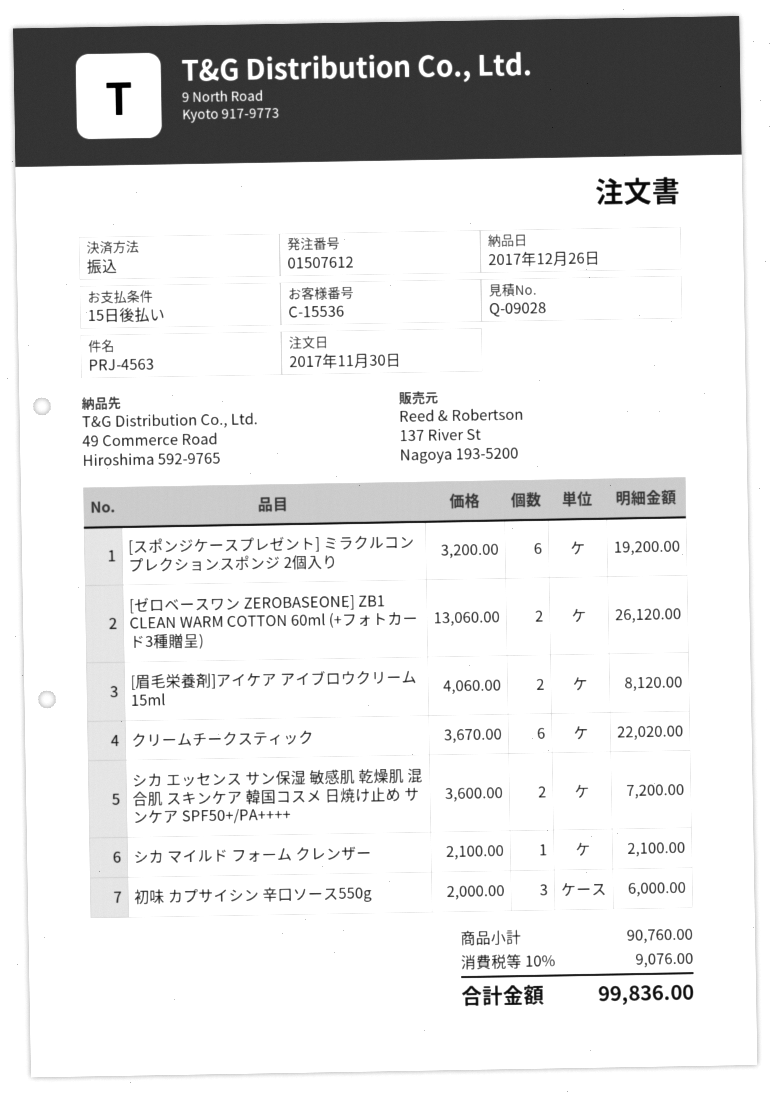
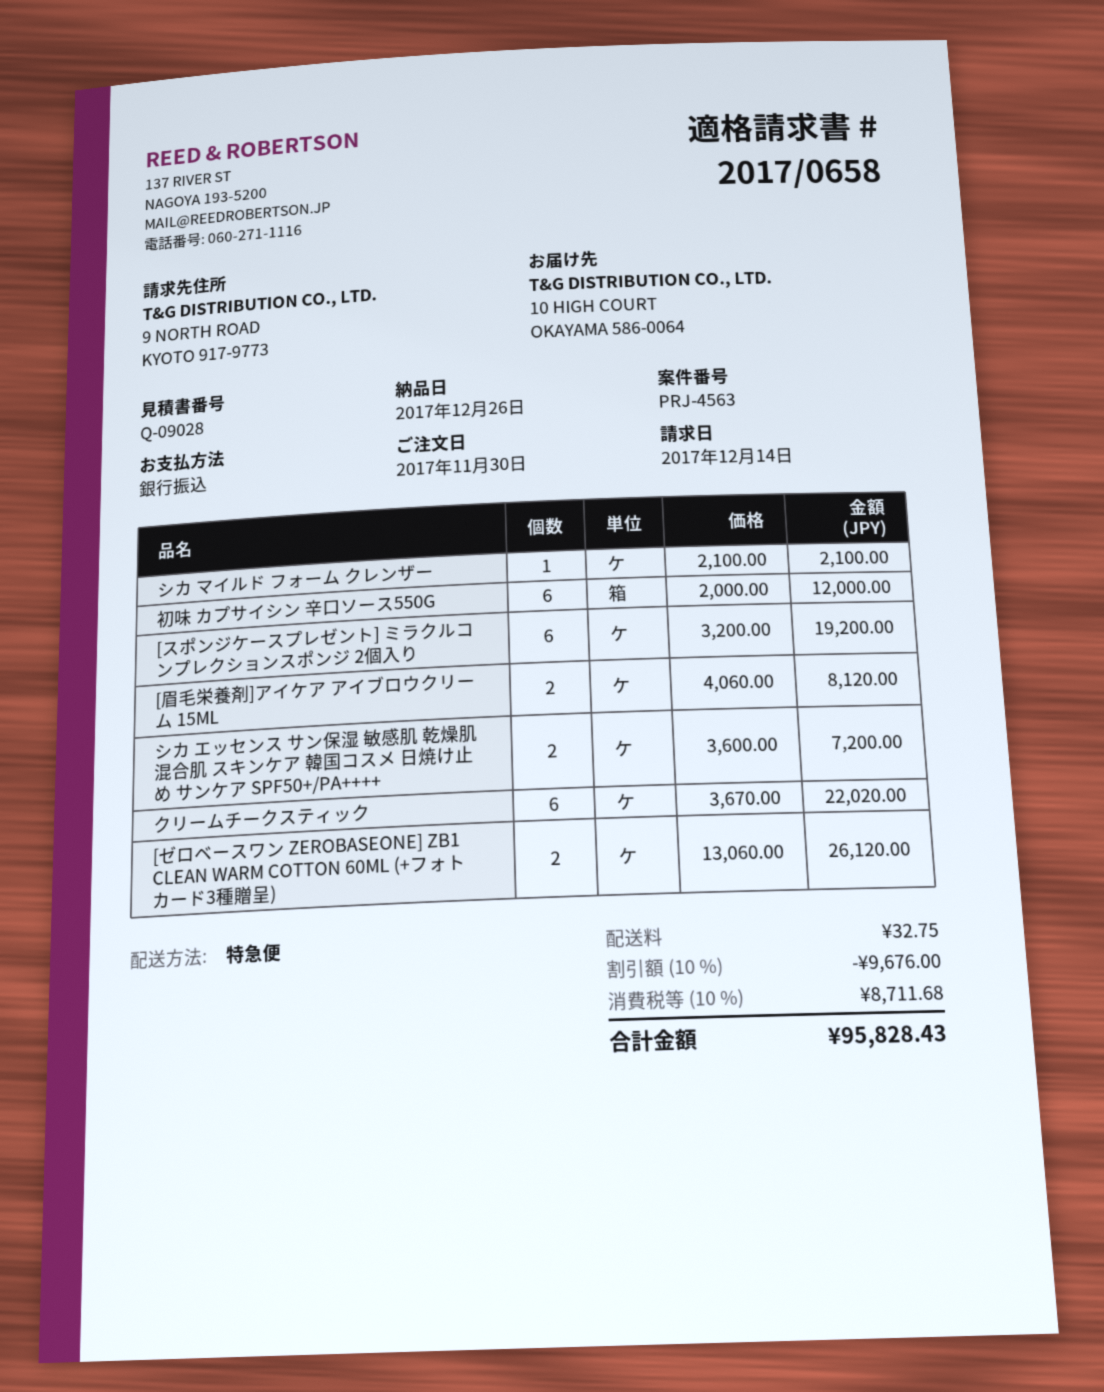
ship to: 49 Commerce Road, Hiroshima 592-9765 -> 10 HIGH COURT, OKAYAMA 586-0064
初味 カプサイシン 辛口ソース550g: 3 x 2000.00 = 6000.00 -> 6 x 2000.00 = 12000.00
discount: none -> 10% = 9676.00
shipping: none -> 32.75
tax: 10% = 9076.00 -> 10% = 8711.68
total: 99836.00 -> 95828.43

